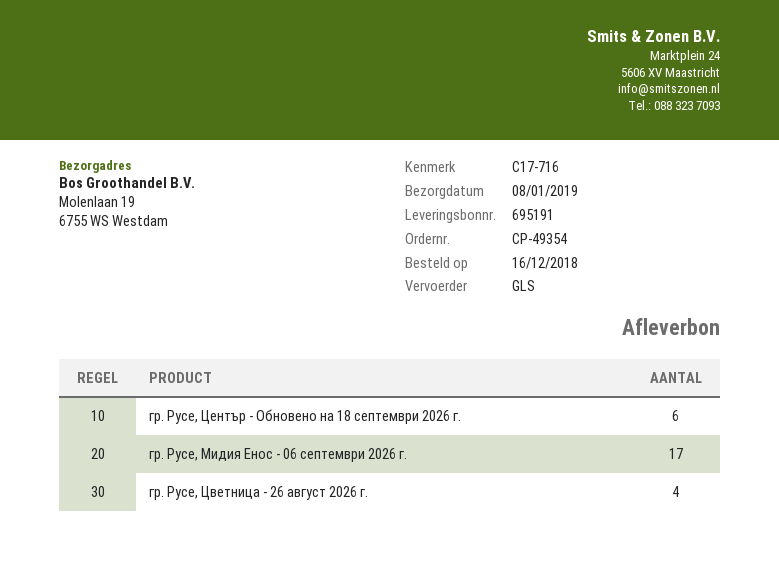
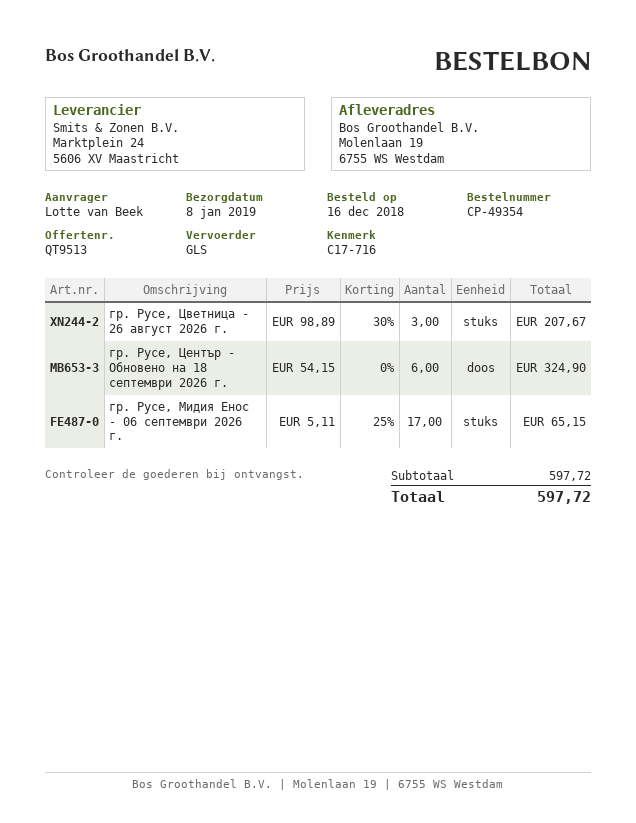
гр. Русе, Цветница - 26 август 2026 г.: 4 -> 3

